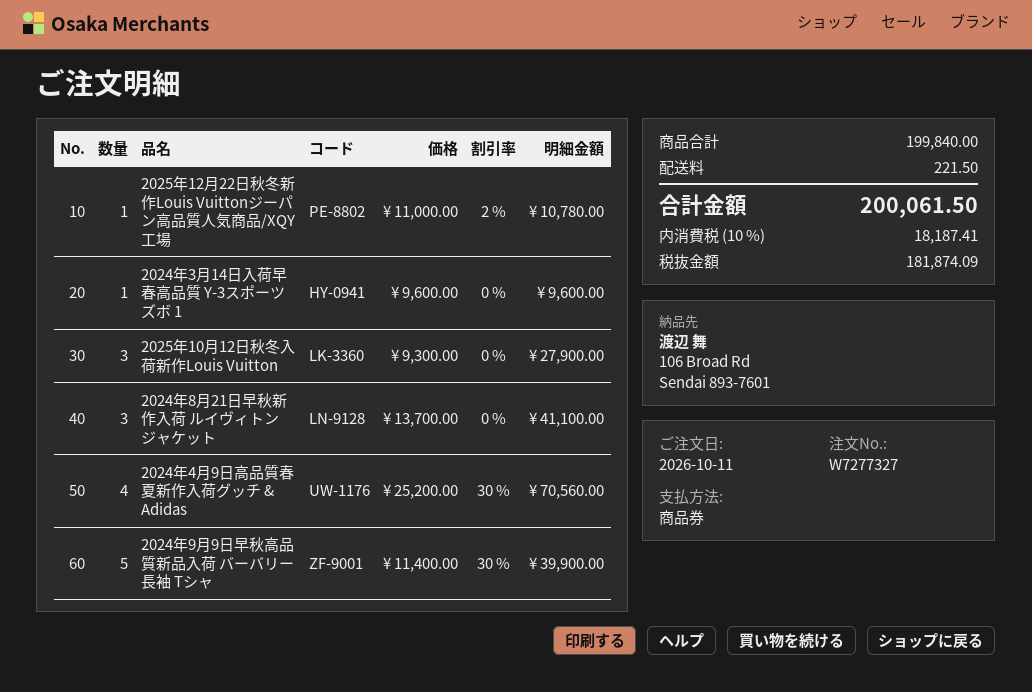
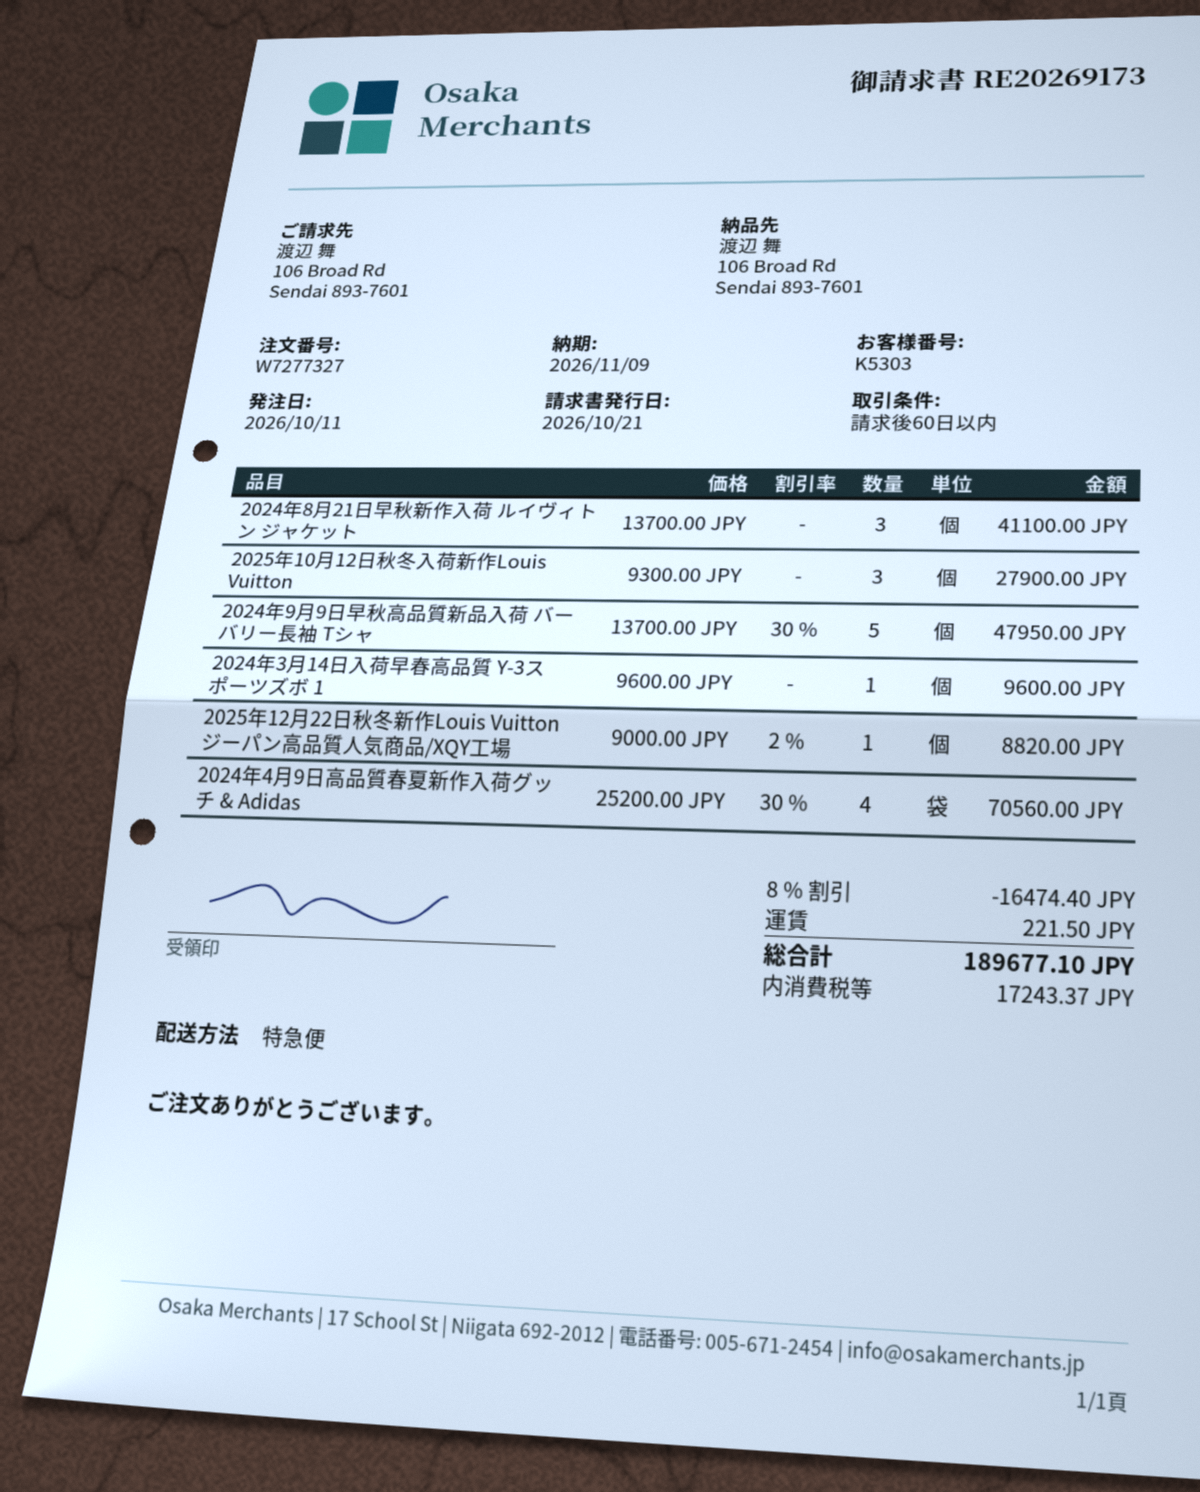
2025年12月22日秋冬新作Louis Vuittonジーパン高品質人気商品/XQY工場: 1 x 11000.00 - 2% = 10780.00 -> 1 x 9000.00 - 2% = 8820.00
2024年9月9日早秋高品質新品入荷 バーバリー長袖 Tシャ: 5 x 11400.00 - 30% = 39900.00 -> 5 x 13700.00 - 30% = 47950.00
discount: none -> 8% = 16474.40
tax: 18187.41 -> 17243.37
total: 200061.50 -> 189677.10

